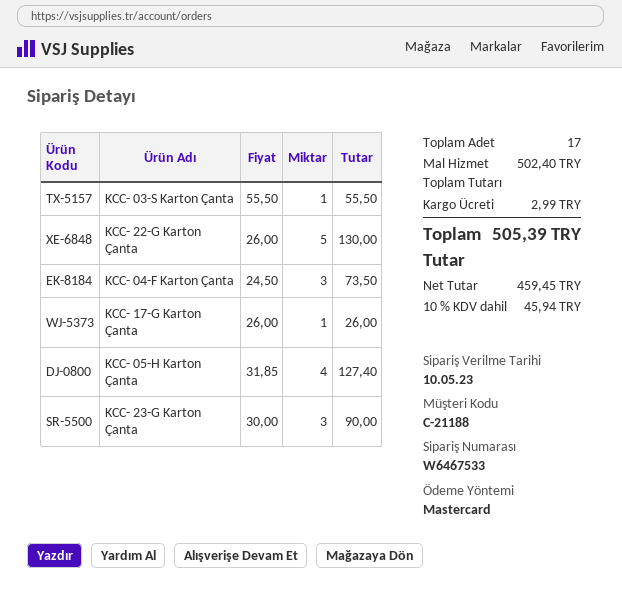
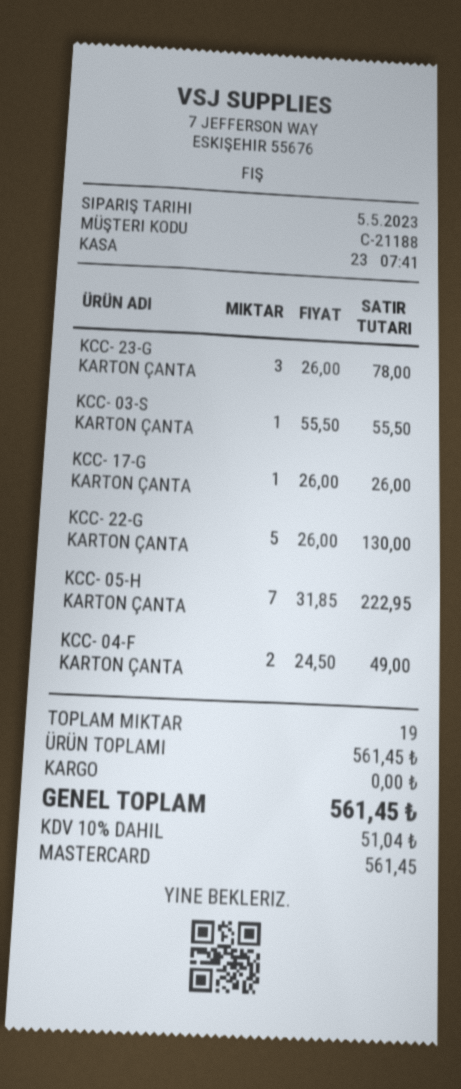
order date: 2023-05-10 -> 2023-05-05
KCC- 04-F Karton Çanta: 3 x 24.50 = 73.50 -> 2 x 24.50 = 49.00
KCC- 05-H Karton Çanta: 4 x 31.85 = 127.40 -> 7 x 31.85 = 222.95
KCC- 23-G Karton Çanta: 3 x 30.00 = 90.00 -> 3 x 26.00 = 78.00
total quantity: 17 -> 19
subtotal: 502.40 -> 561.45
shipping: 2.99 -> 0.00
tax: 10% = 45.94 -> 10% = 51.04
total: 505.39 -> 561.45

